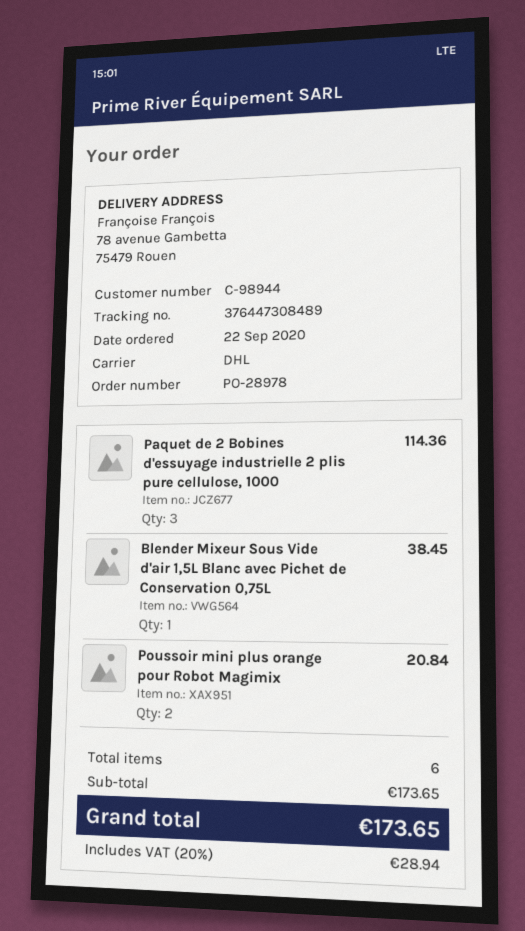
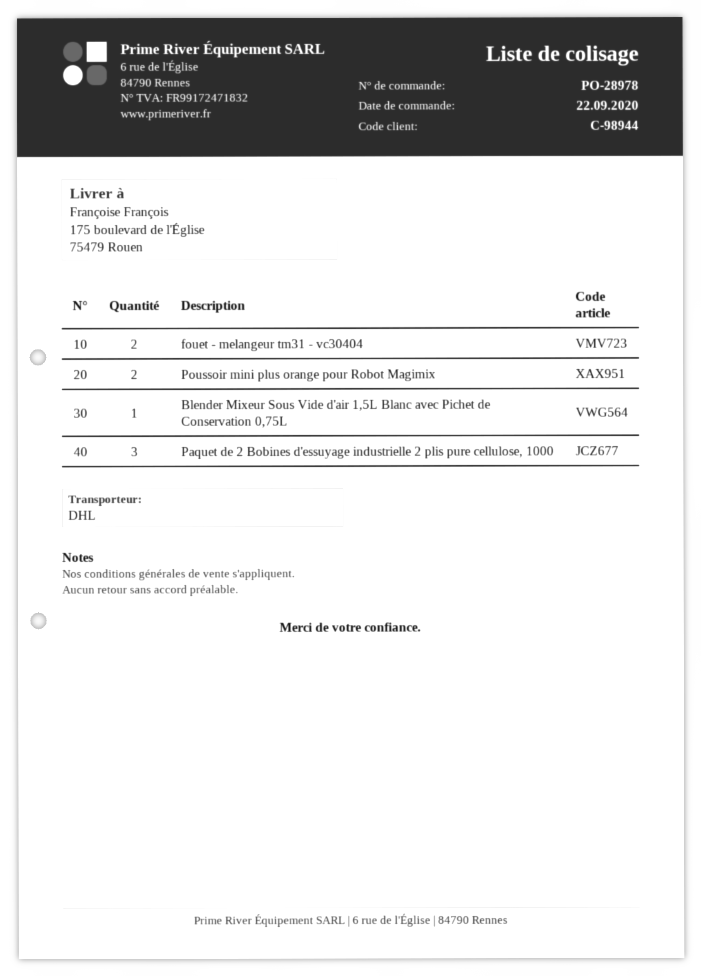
ship to: 78 avenue Gambetta, 75479 Rouen -> 175 boulevard de l'Église, 75479 Rouen
fouet - melangeur tm31 - vc30404: none -> 2

